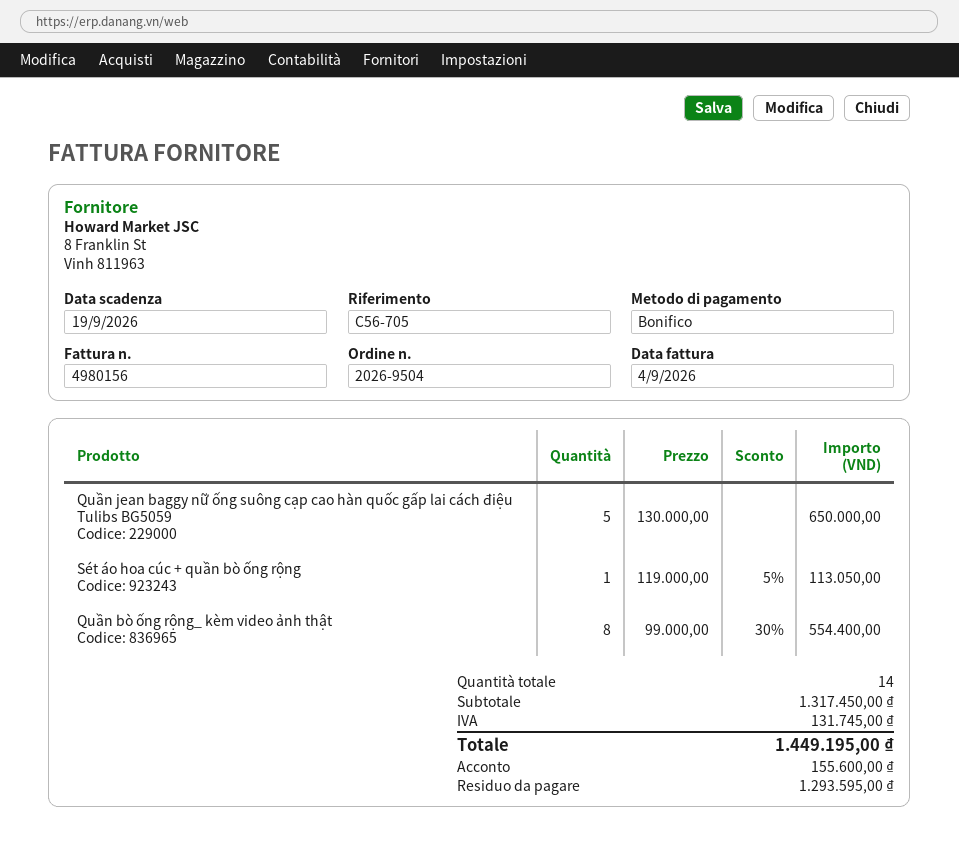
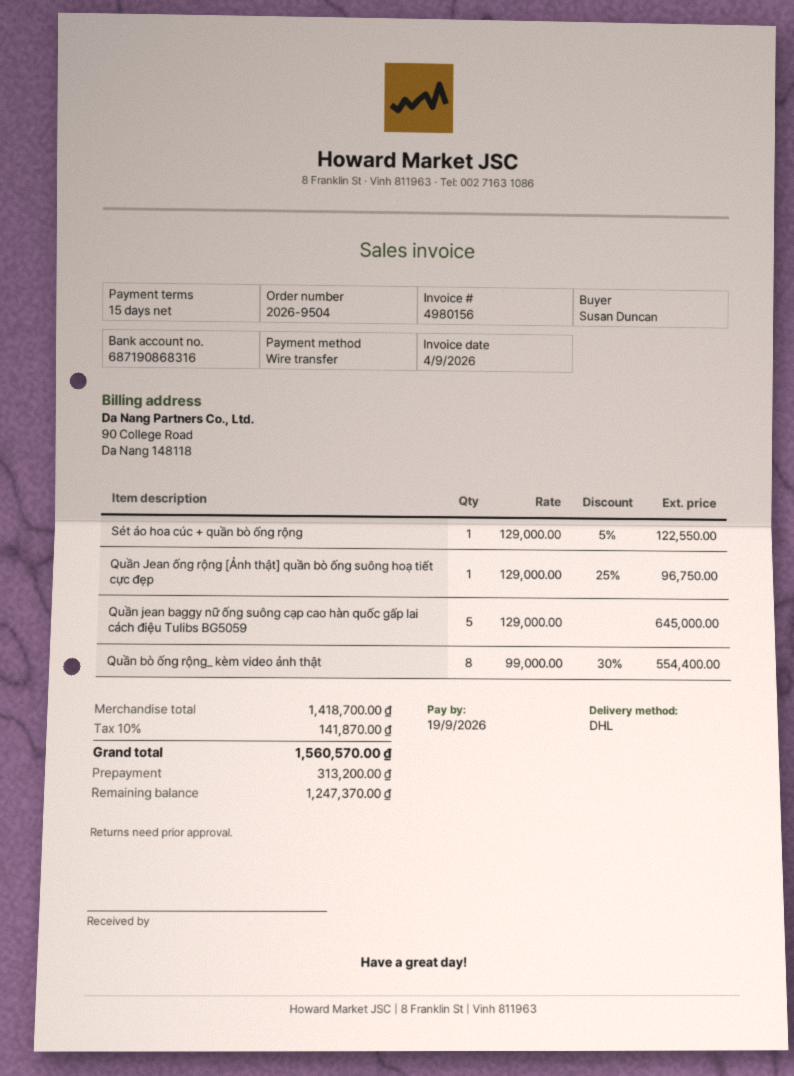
Quần jean baggy nữ ống suông cạp cao hàn quốc gấp lai cách điệu Tulibs BG5059: 5 x 130000.00 = 650000.00 -> 5 x 129000.00 = 645000.00
Sét áo hoa cúc + quần bò ống rộng: 1 x 119000.00 - 5% = 113050.00 -> 1 x 129000.00 - 5% = 122550.00
Quần Jean ống rộng [Ảnh thật] quần bò ống suông hoạ tiết cực đẹp: none -> 1 x 129000.00 - 25% = 96750.00
subtotal: 1317450.00 -> 1418700.00
tax: 131745.00 -> 141870.00
total: 1449195.00 -> 1560570.00
deposit: 155600.00 -> 313200.00
balance: 1293595.00 -> 1247370.00

